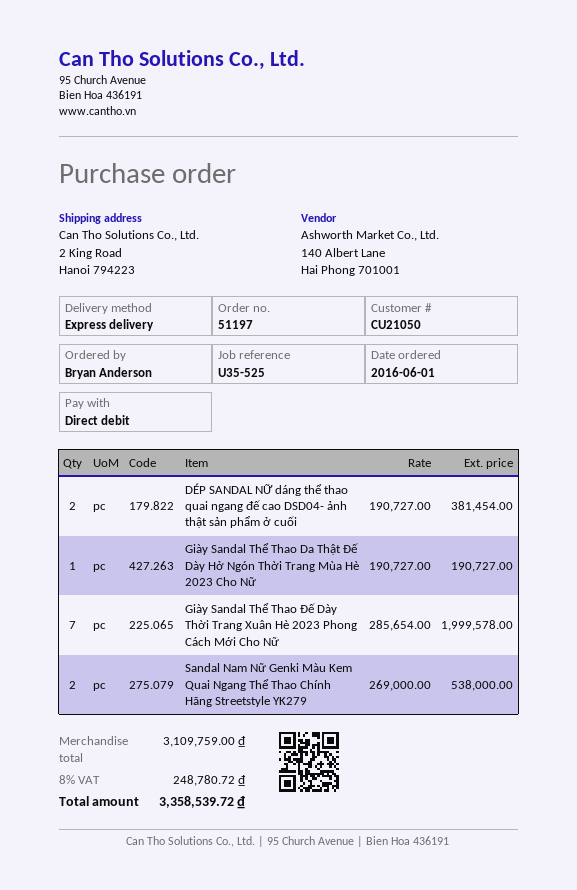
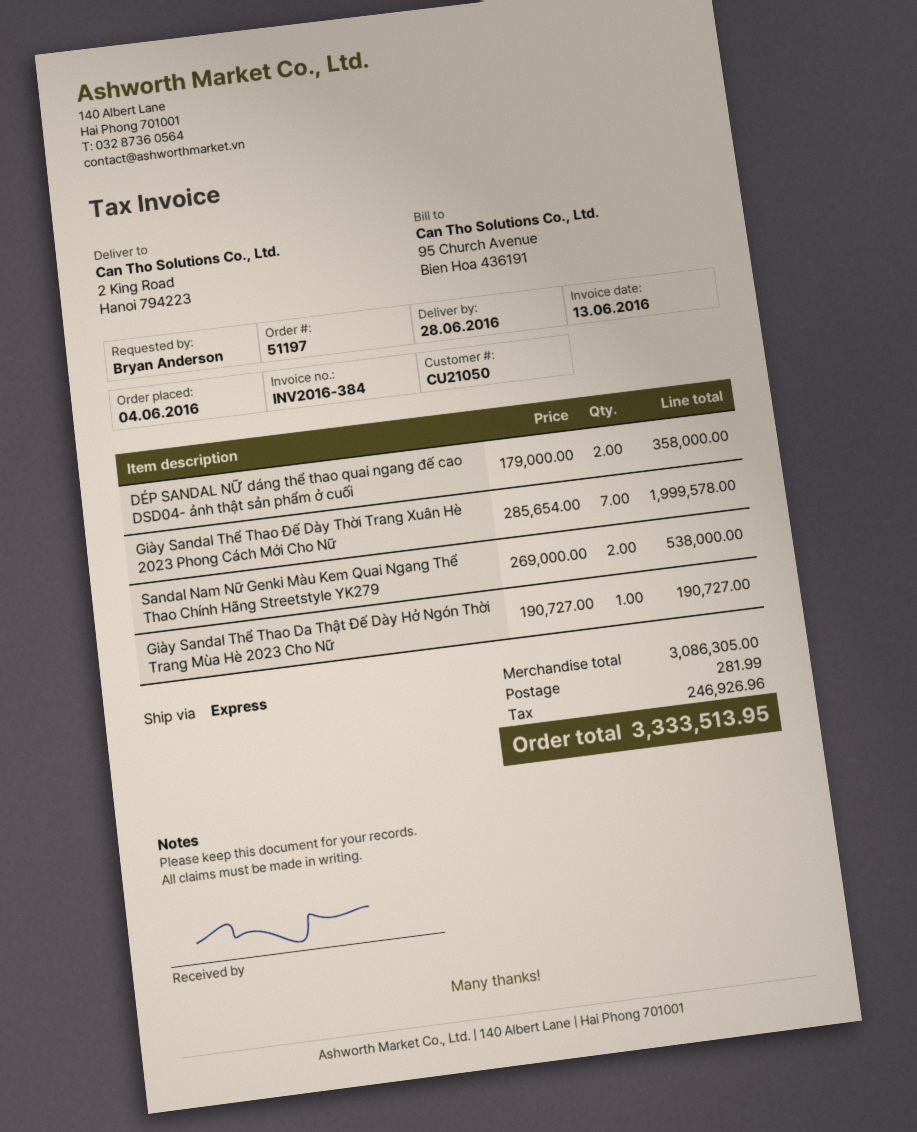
order date: 2016-06-01 -> 2016-06-04
DÉP SANDAL NỮ dáng thể thao quai ngang đế cao DSD04- ảnh thật sản phẩm ở cuối: 2 x 190727.00 = 381454.00 -> 2 x 179000.00 = 358000.00
subtotal: 3109759.00 -> 3086305.00
shipping: none -> 281.99
tax: 248780.72 -> 246926.96
total: 3358539.72 -> 3333513.95

